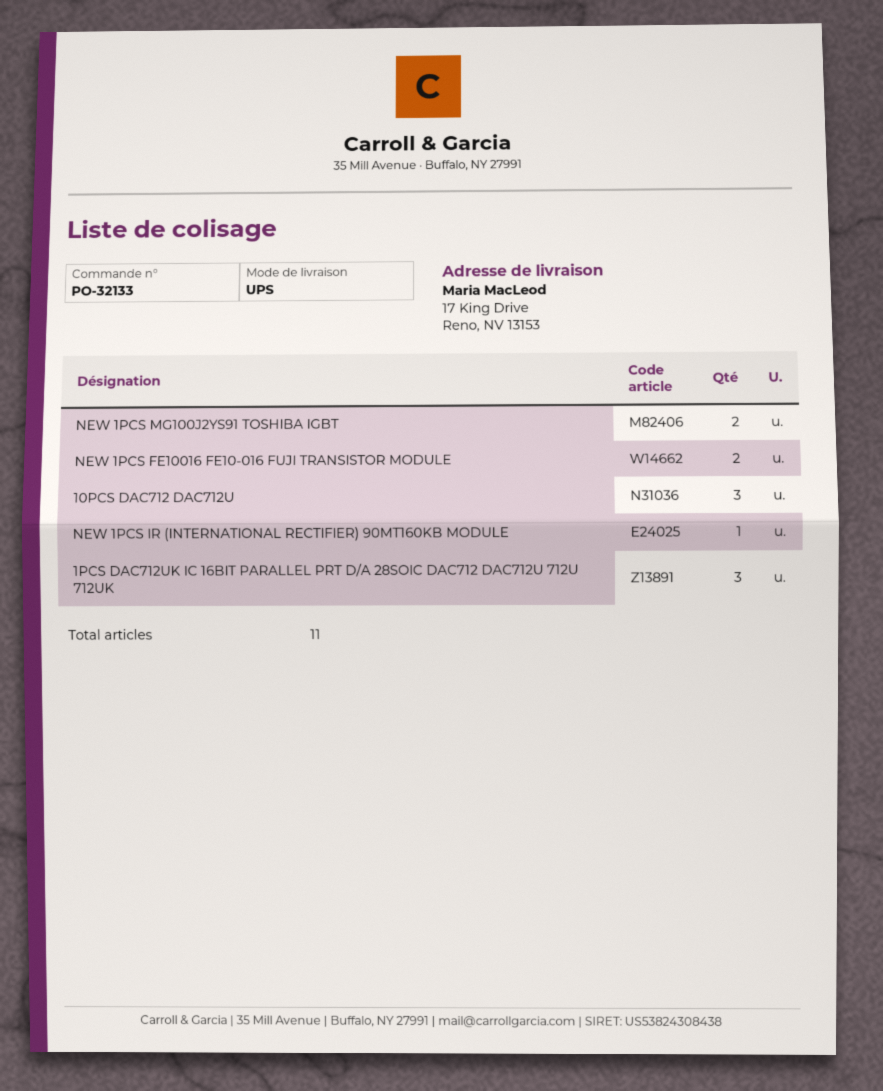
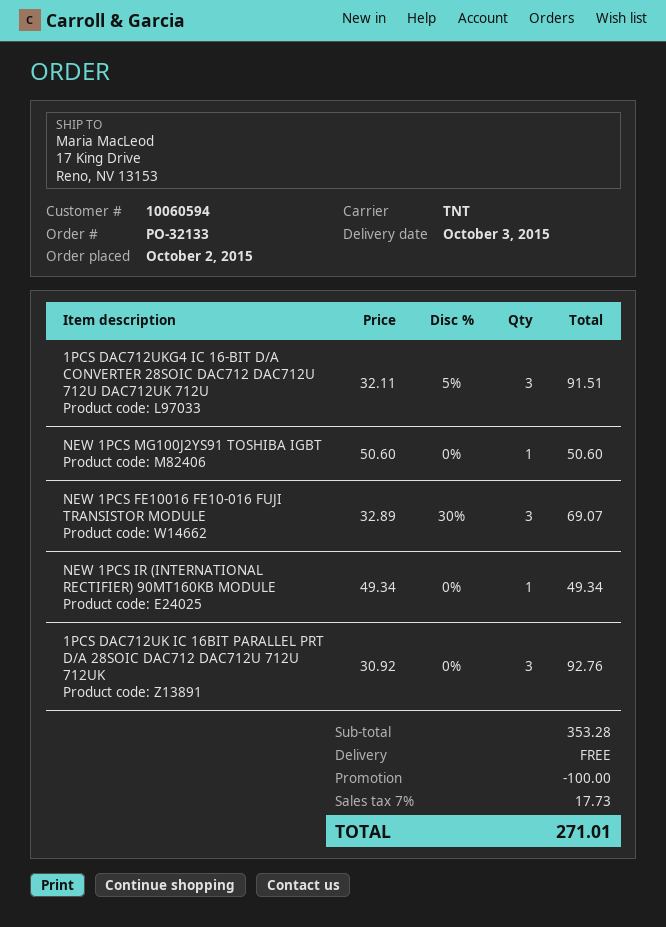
shipping method: UPS -> TNT
NEW 1PCS MG100J2YS91 TOSHIBA IGBT: 2 -> 1
NEW 1PCS FE10016 FE10-016 FUJI TRANSISTOR MODULE: 2 -> 3
10PCS DAC712 DAC712U: 3 -> none
1PCS DAC712UKG4 IC 16-BIT D/A CONVERTER 28SOIC DAC712 DAC712U 712U DAC712UK 712U: none -> 3

